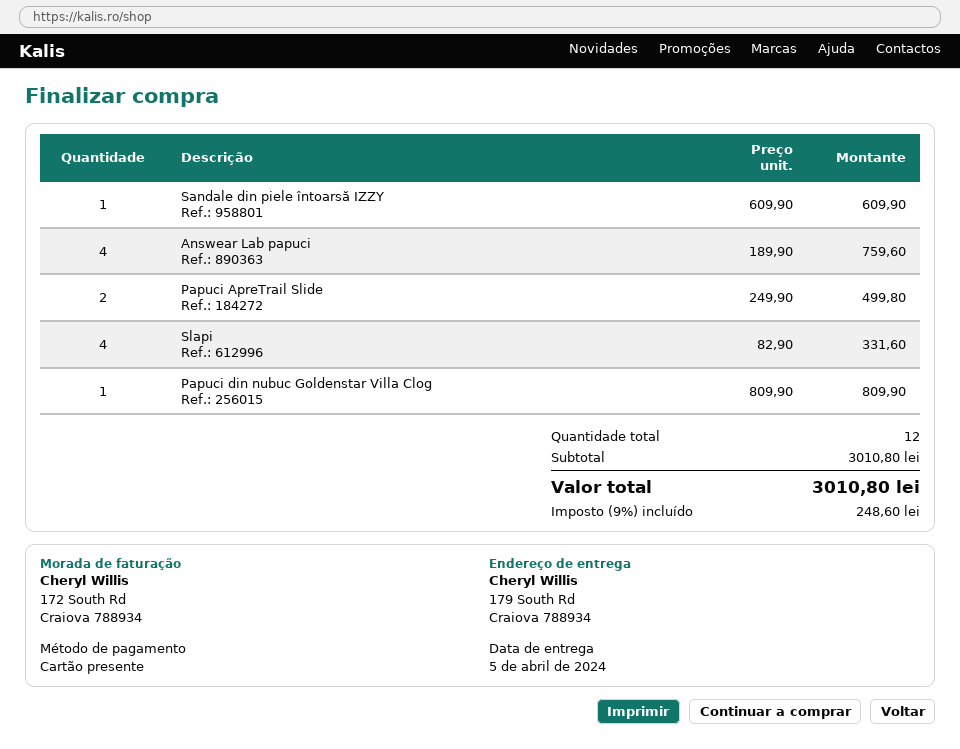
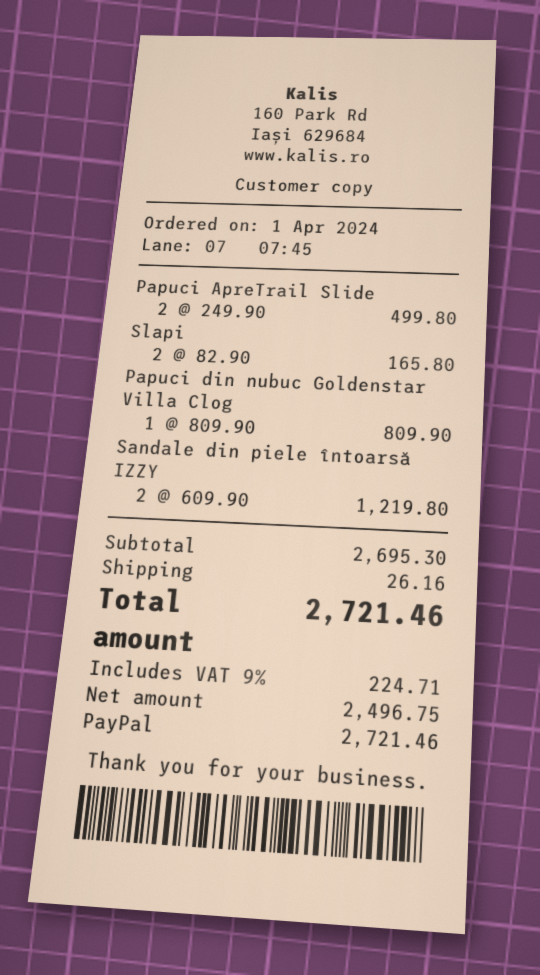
payment method: gift card -> PayPal
Sandale din piele întoarsă IZZY: 1 x 609.90 = 609.90 -> 2 x 609.90 = 1219.80
Answear Lab papuci: 4 x 189.90 = 759.60 -> none
Slapi: 4 x 82.90 = 331.60 -> 2 x 82.90 = 165.80
subtotal: 3010.80 -> 2695.30
shipping: none -> 26.16
tax: 9% = 248.60 -> 9% = 224.71
total: 3010.80 -> 2721.46

